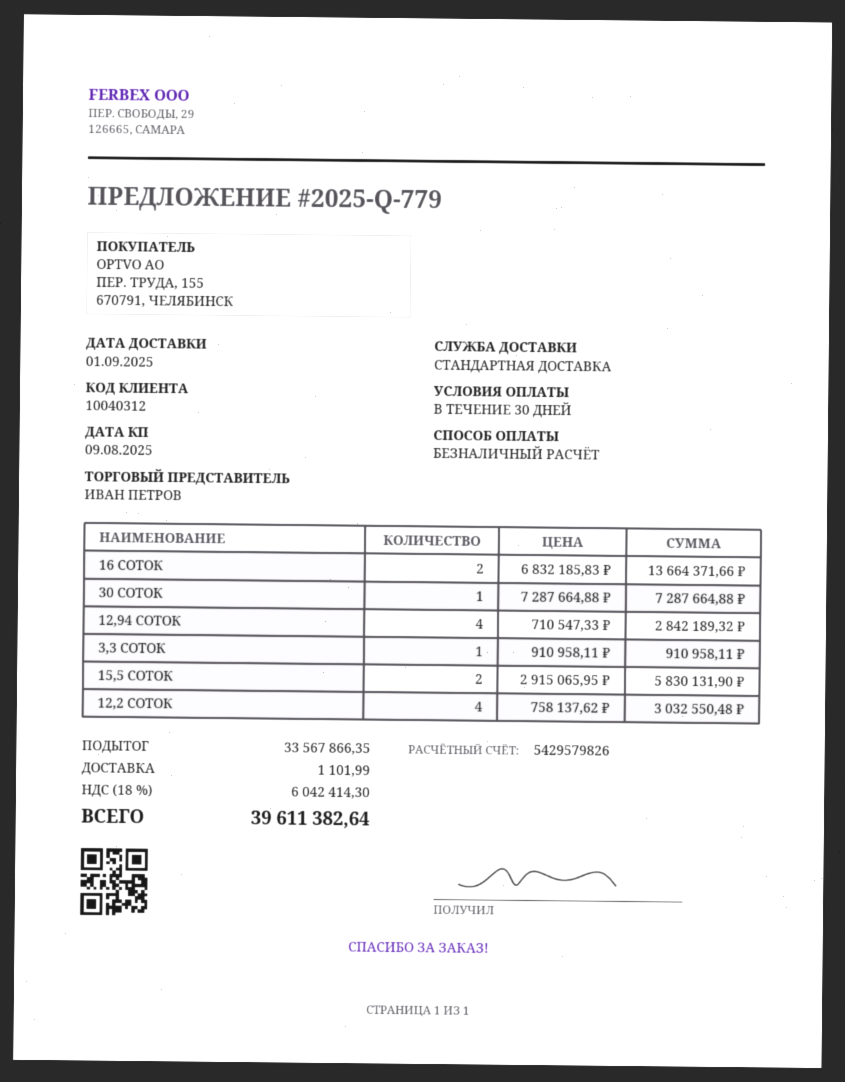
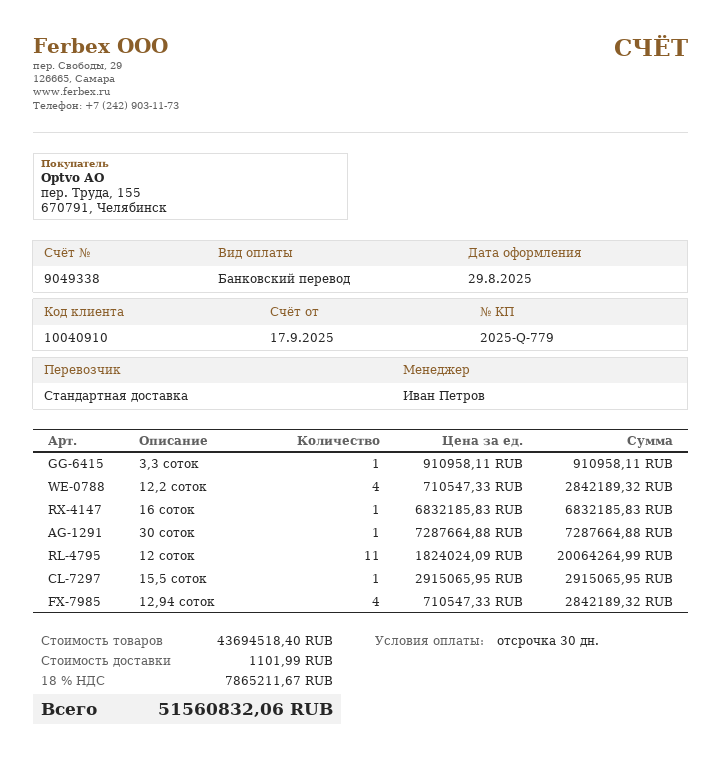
customer number: 10040312 -> 10040910
16 СОТОК: 2 x 6832185.83 = 13664371.66 -> 1 x 6832185.83 = 6832185.83
15,5 СОТОК: 2 x 2915065.95 = 5830131.90 -> 1 x 2915065.95 = 2915065.95
12,2 СОТОК: 4 x 758137.62 = 3032550.48 -> 4 x 710547.33 = 2842189.32
12 соток: none -> 11 x 1824024.09 = 20064264.99
subtotal: 33567866.35 -> 43694518.40
tax: 18% = 6042414.30 -> 18% = 7865211.67
total: 39611382.64 -> 51560832.06

